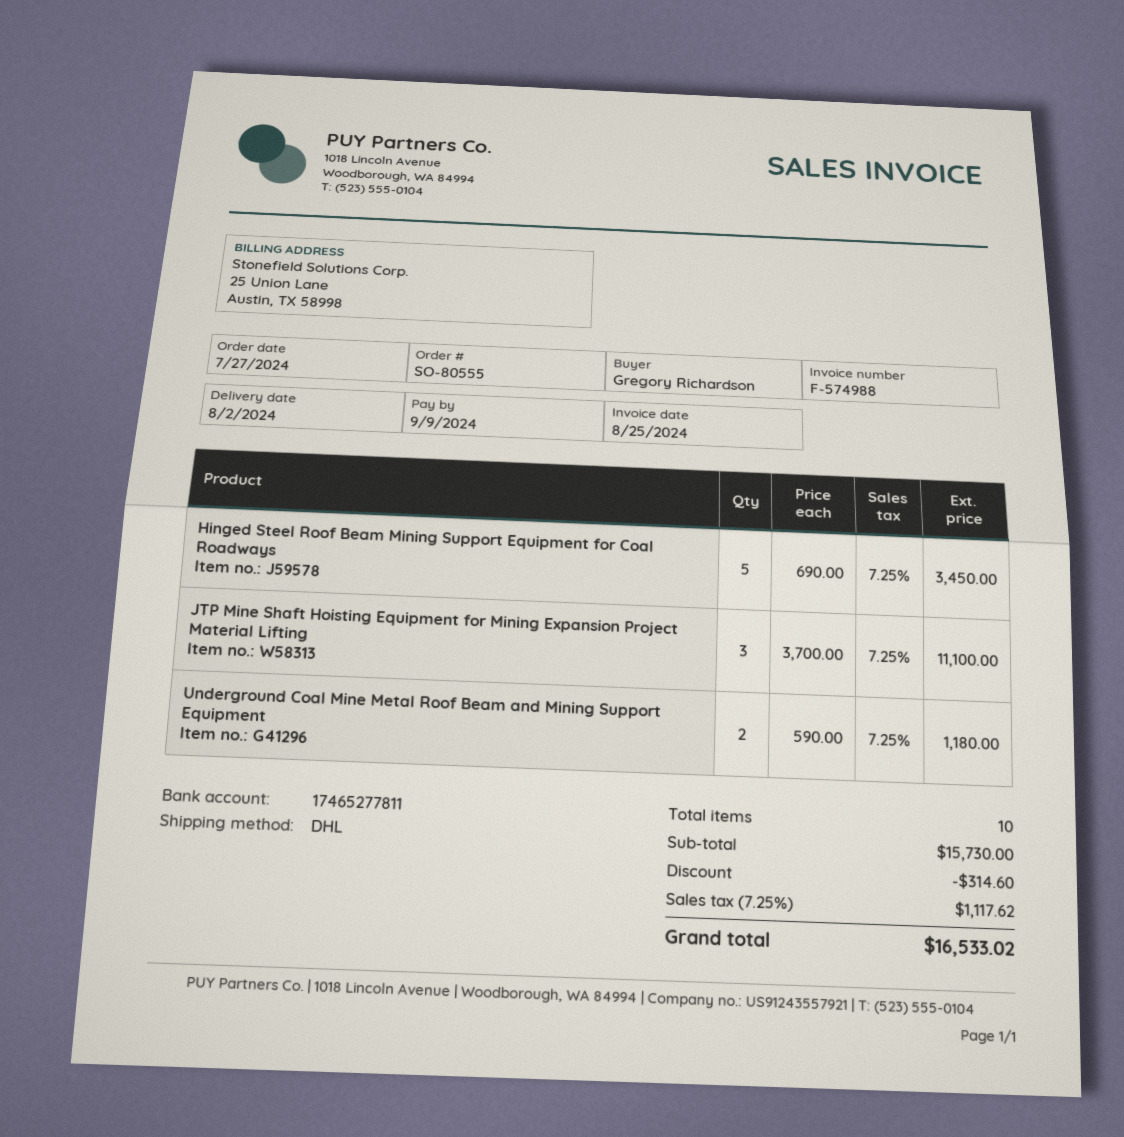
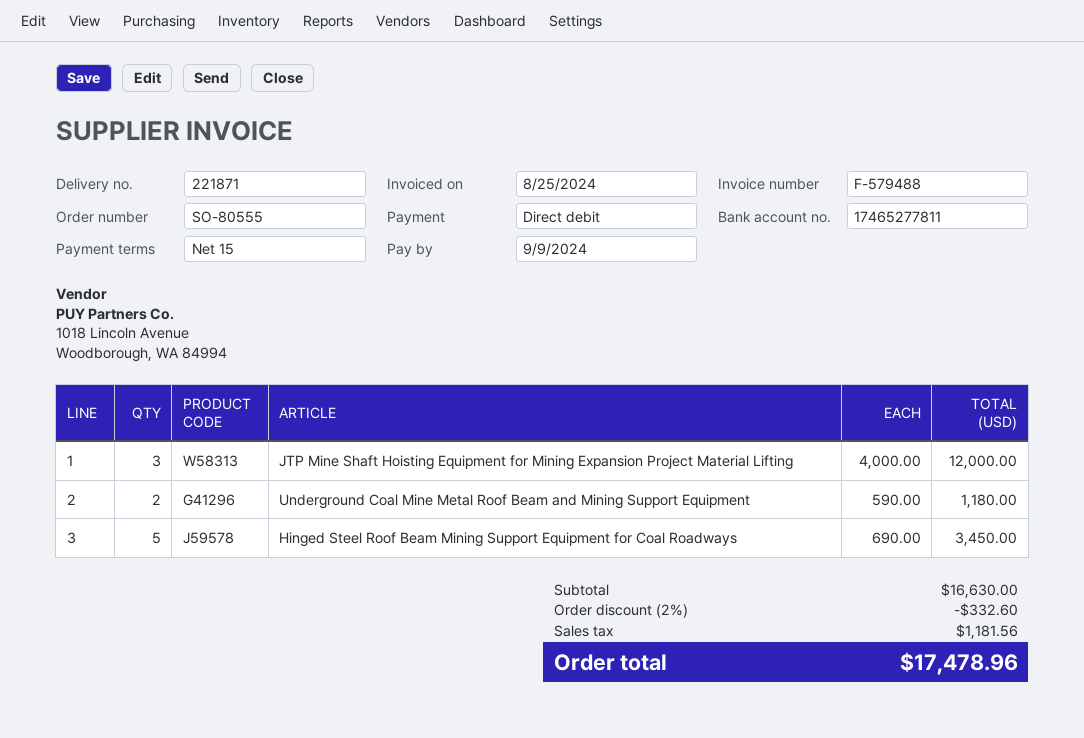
invoice number: F-574988 -> F-579488
JTP Mine Shaft Hoisting Equipment for Mining Expansion Project Material Lifting: 3 x 3700.00 = 11100.00 -> 3 x 4000.00 = 12000.00
subtotal: 15730.00 -> 16630.00
discount: 314.60 -> 332.60
tax: 1117.62 -> 1181.56
total: 16533.02 -> 17478.96

